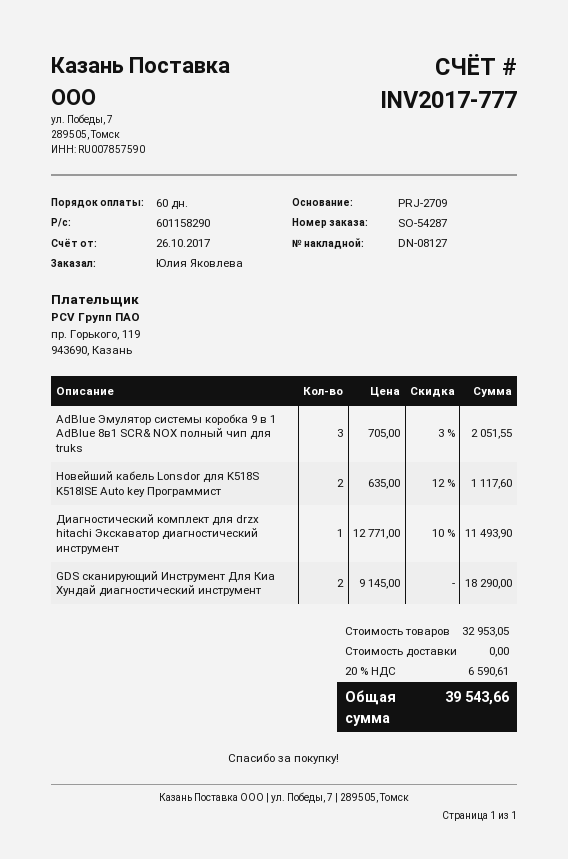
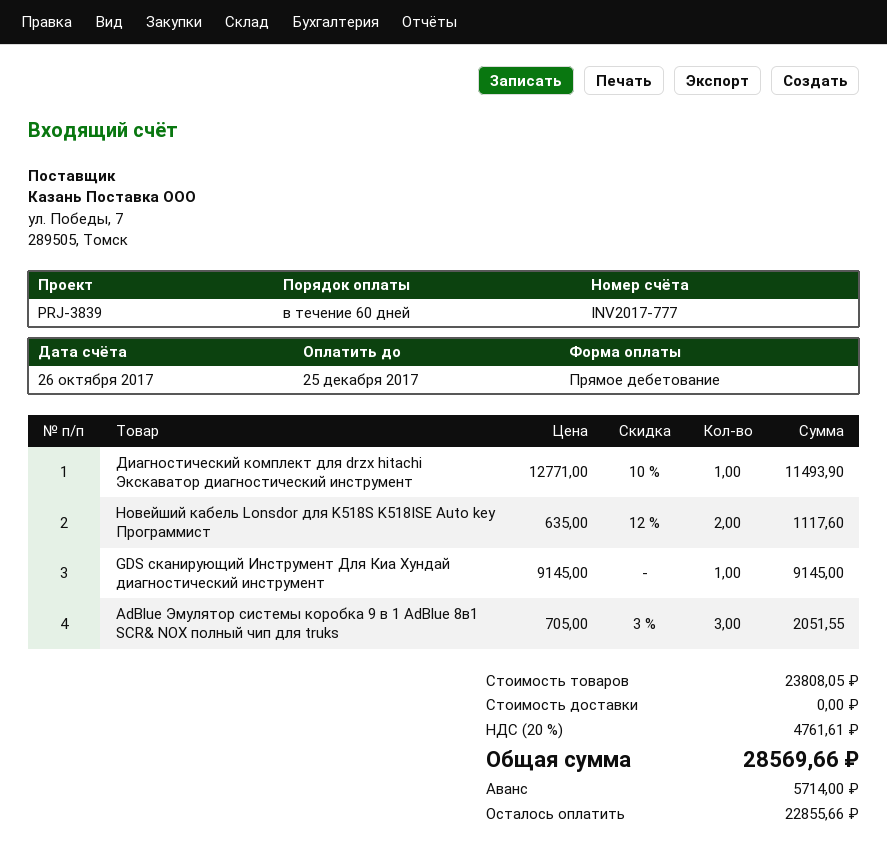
reference: PRJ-2709 -> PRJ-3839
GDS сканирующий Инструмент Для Киа Хундай диагностический инструмент: 2 x 9145.00 = 18290.00 -> 1 x 9145.00 = 9145.00
subtotal: 32953.05 -> 23808.05
tax: 20% = 6590.61 -> 20% = 4761.61
total: 39543.66 -> 28569.66

